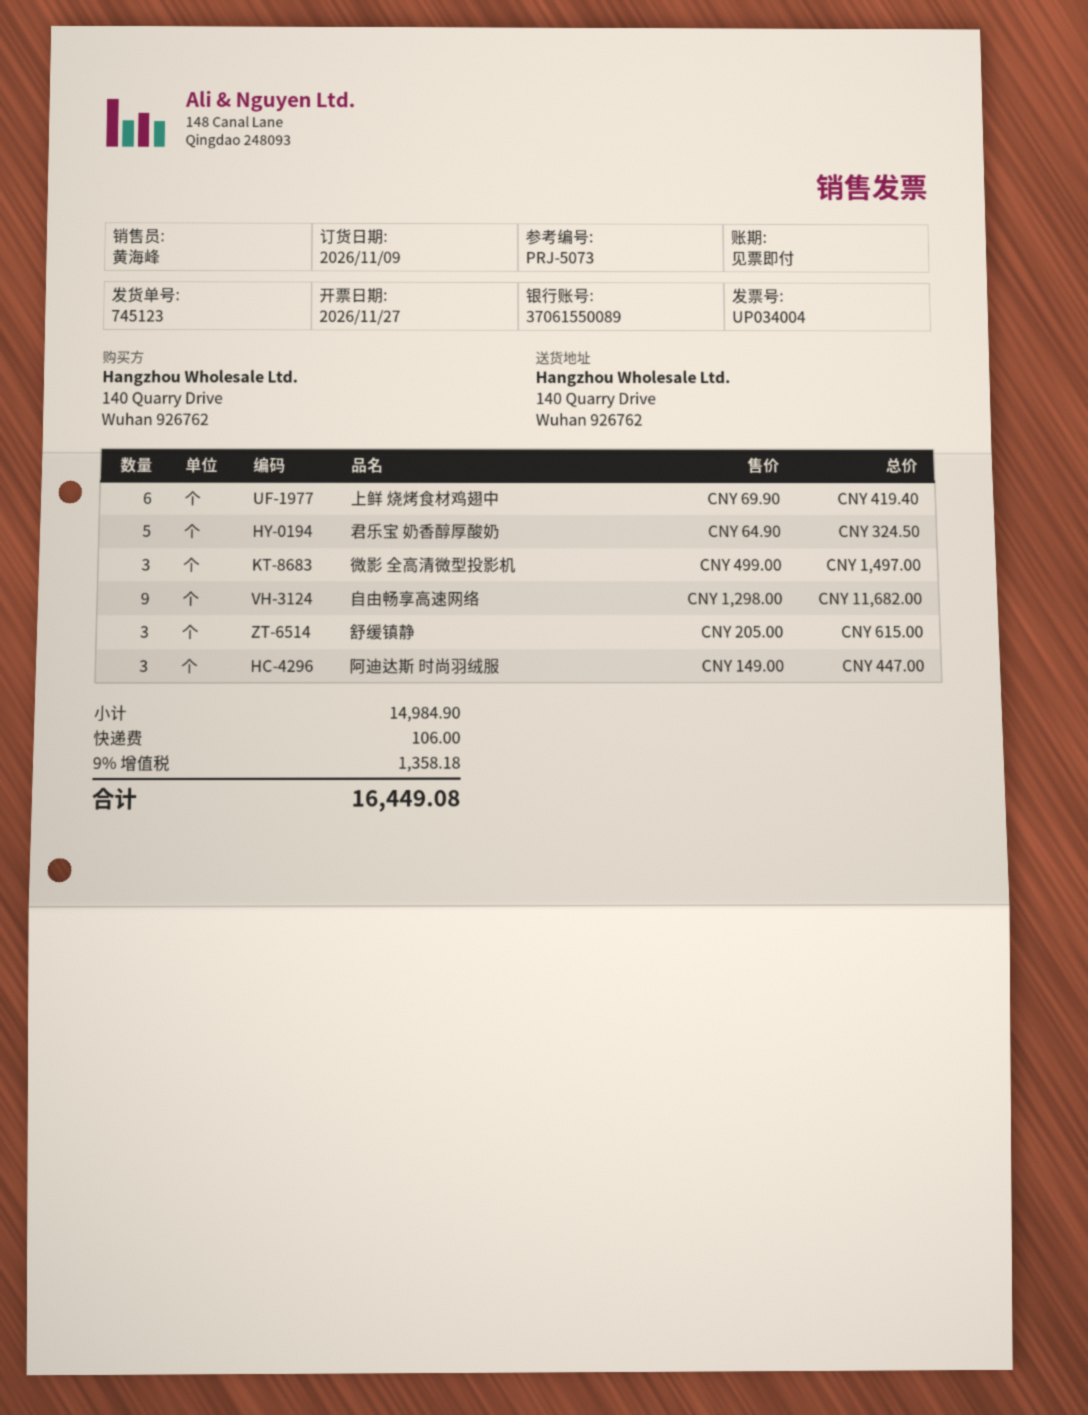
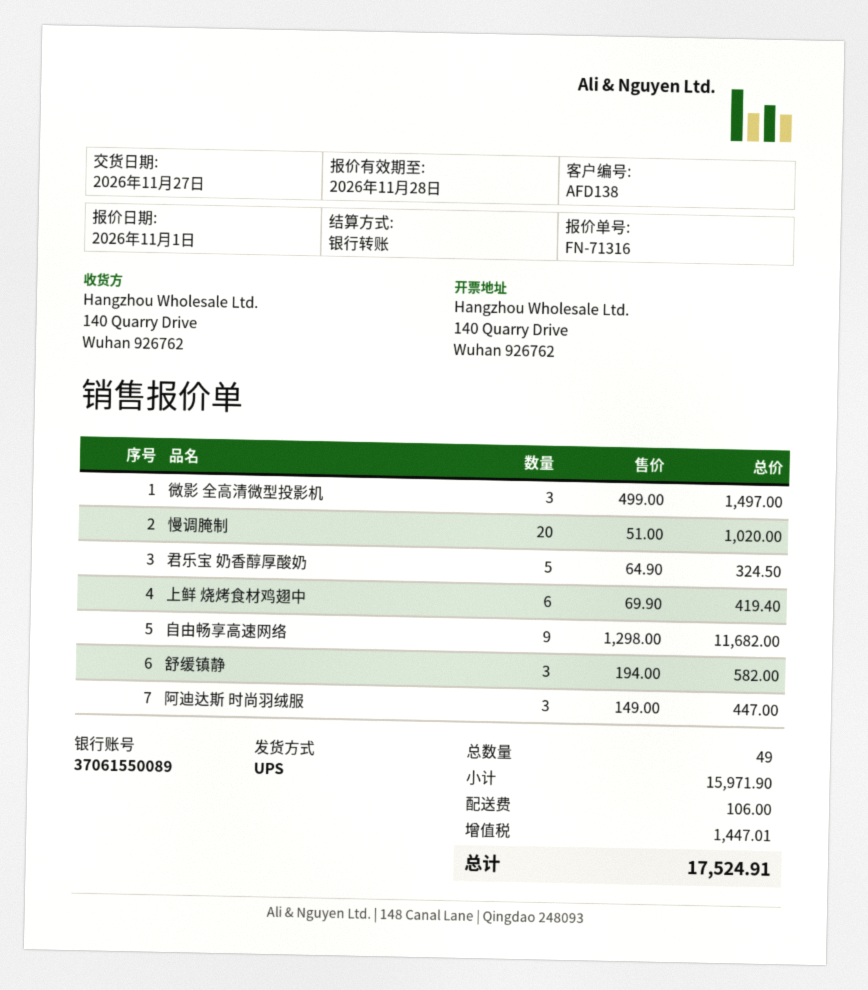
舒缓镇静: 3 x 205.00 = 615.00 -> 3 x 194.00 = 582.00
慢调腌制: none -> 20 x 51.00 = 1020.00
subtotal: 14984.90 -> 15971.90
tax: 1358.18 -> 1447.01
total: 16449.08 -> 17524.91

